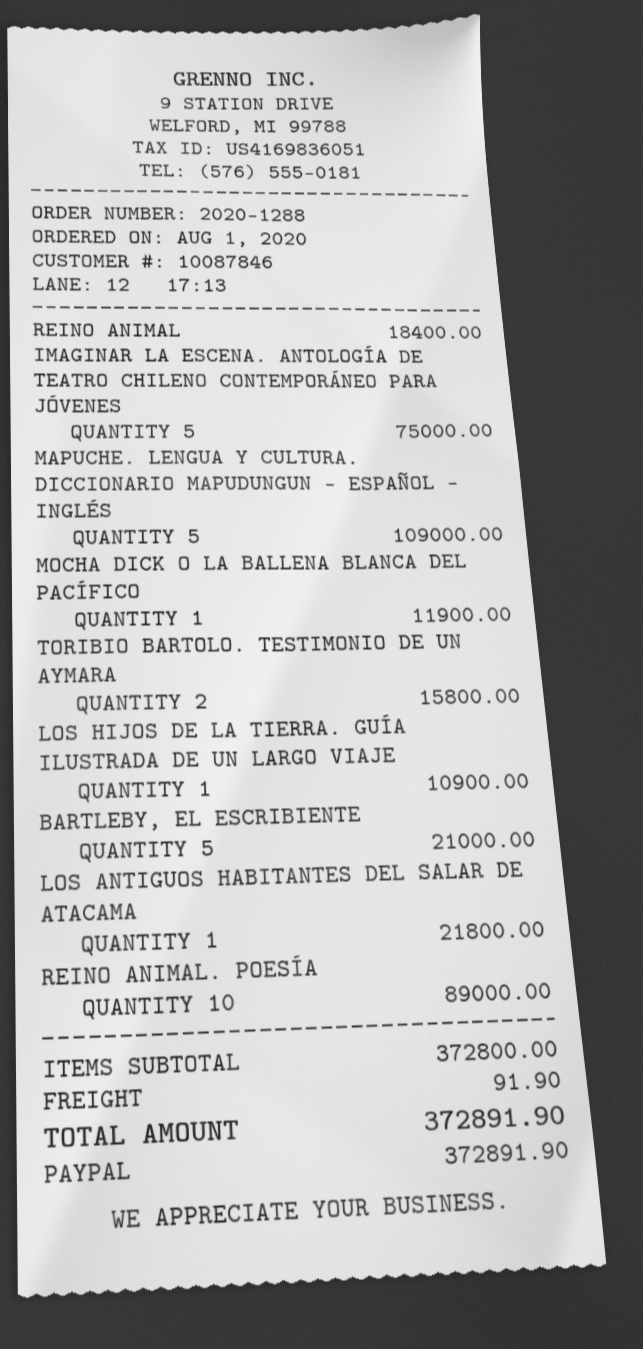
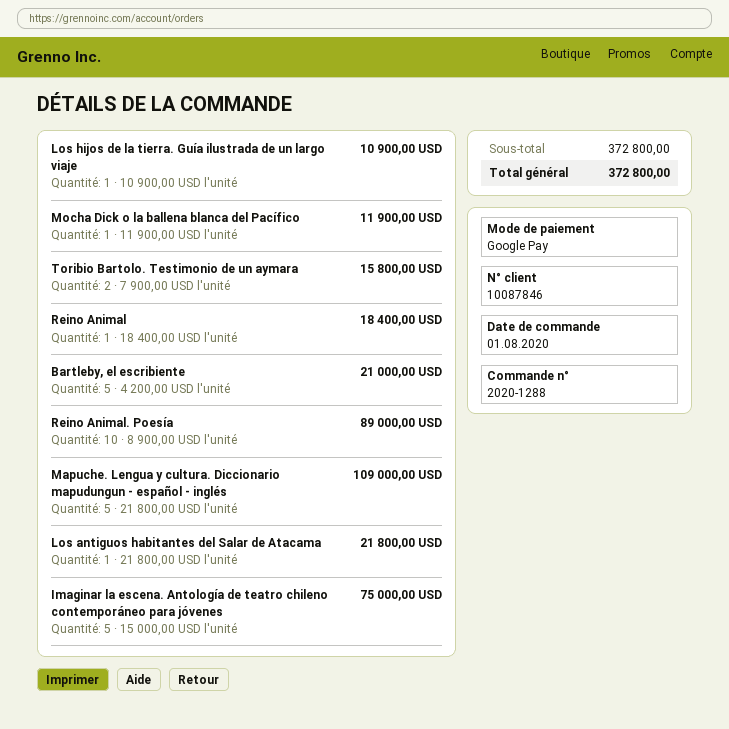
payment method: PayPal -> Google Pay
shipping: 91.90 -> none
total: 372891.90 -> 372800.00

